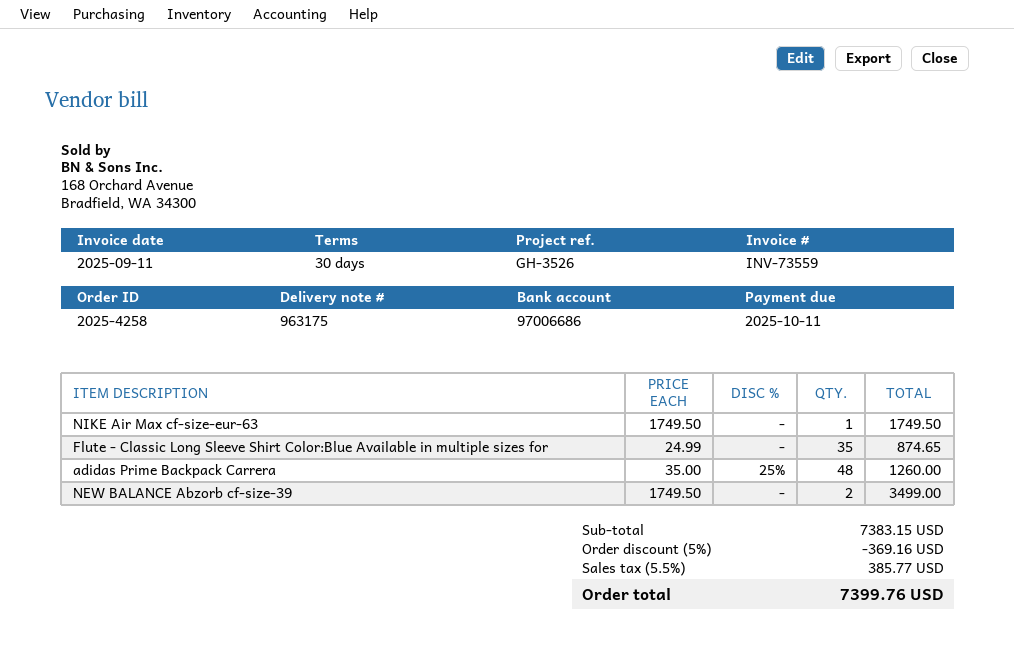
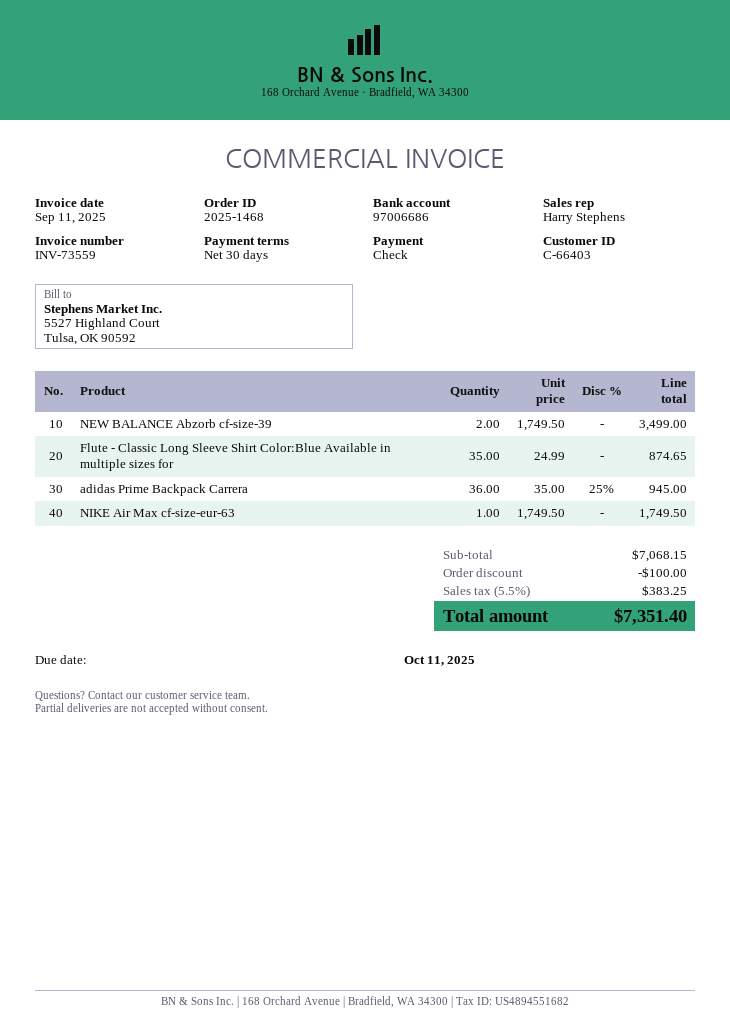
order number: 2025-4258 -> 2025-1468
adidas Prime Backpack Carrera: 48 x 35.00 - 25% = 1260.00 -> 36 x 35.00 - 25% = 945.00
subtotal: 7383.15 -> 7068.15
discount: 369.16 -> 100.00
tax: 5.5% = 385.77 -> 5.5% = 383.25
total: 7399.76 -> 7351.40

